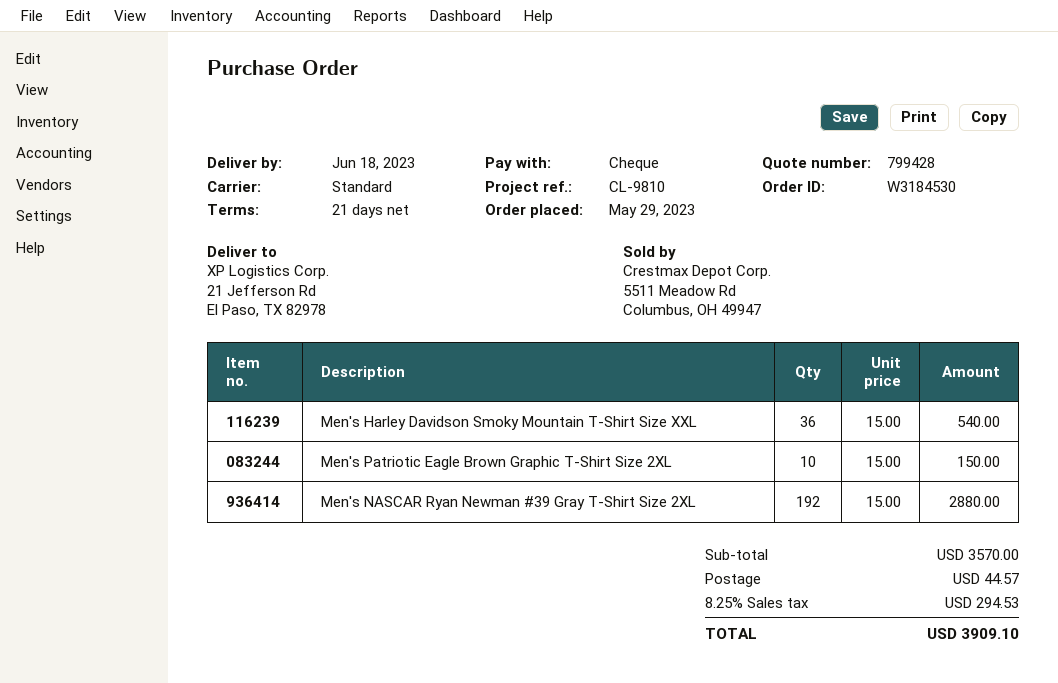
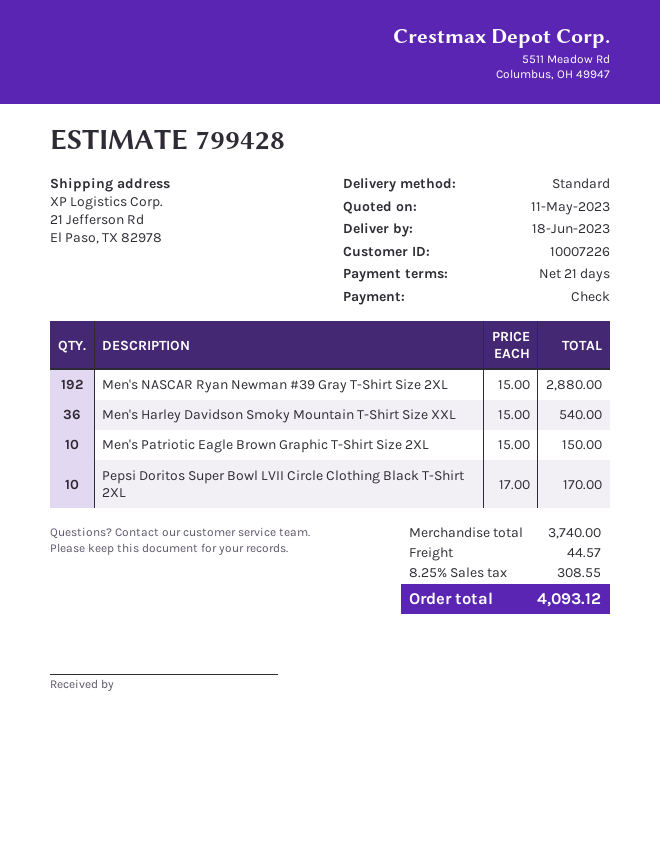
Pepsi Doritos Super Bowl LVII Circle Clothing Black T-Shirt 2XL: none -> 10 x 17.00 = 170.00
subtotal: 3570.00 -> 3740.00
tax: 8.25% = 294.53 -> 8.25% = 308.55
total: 3909.10 -> 4093.12

